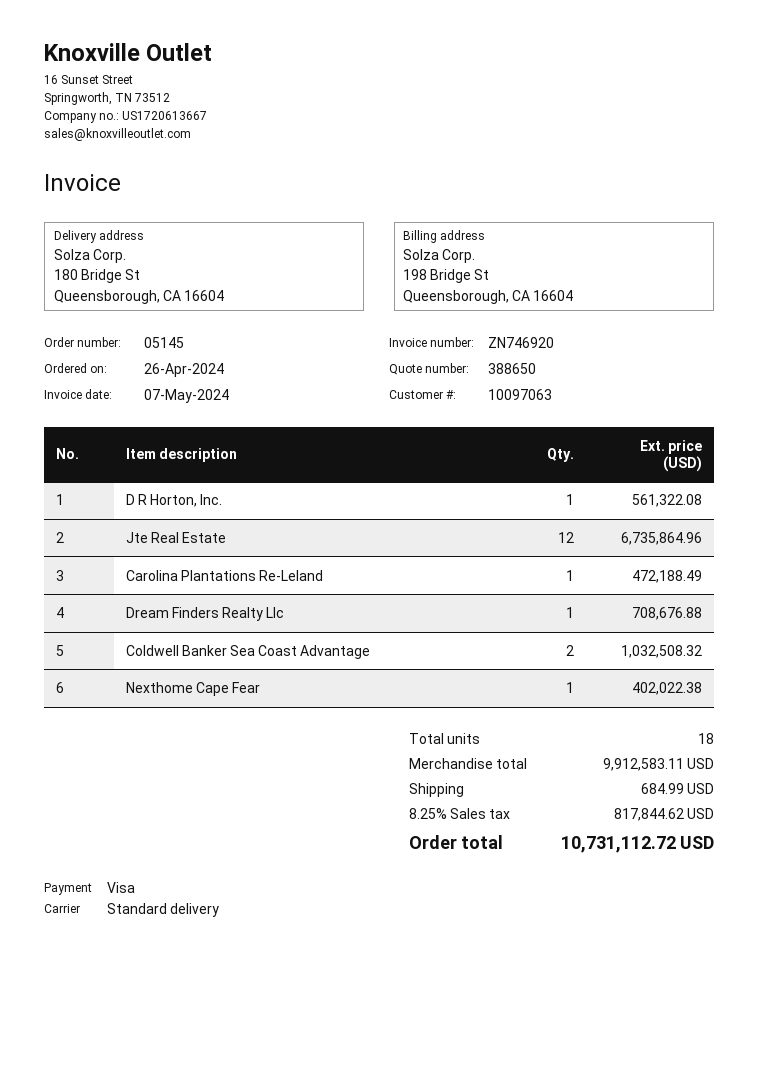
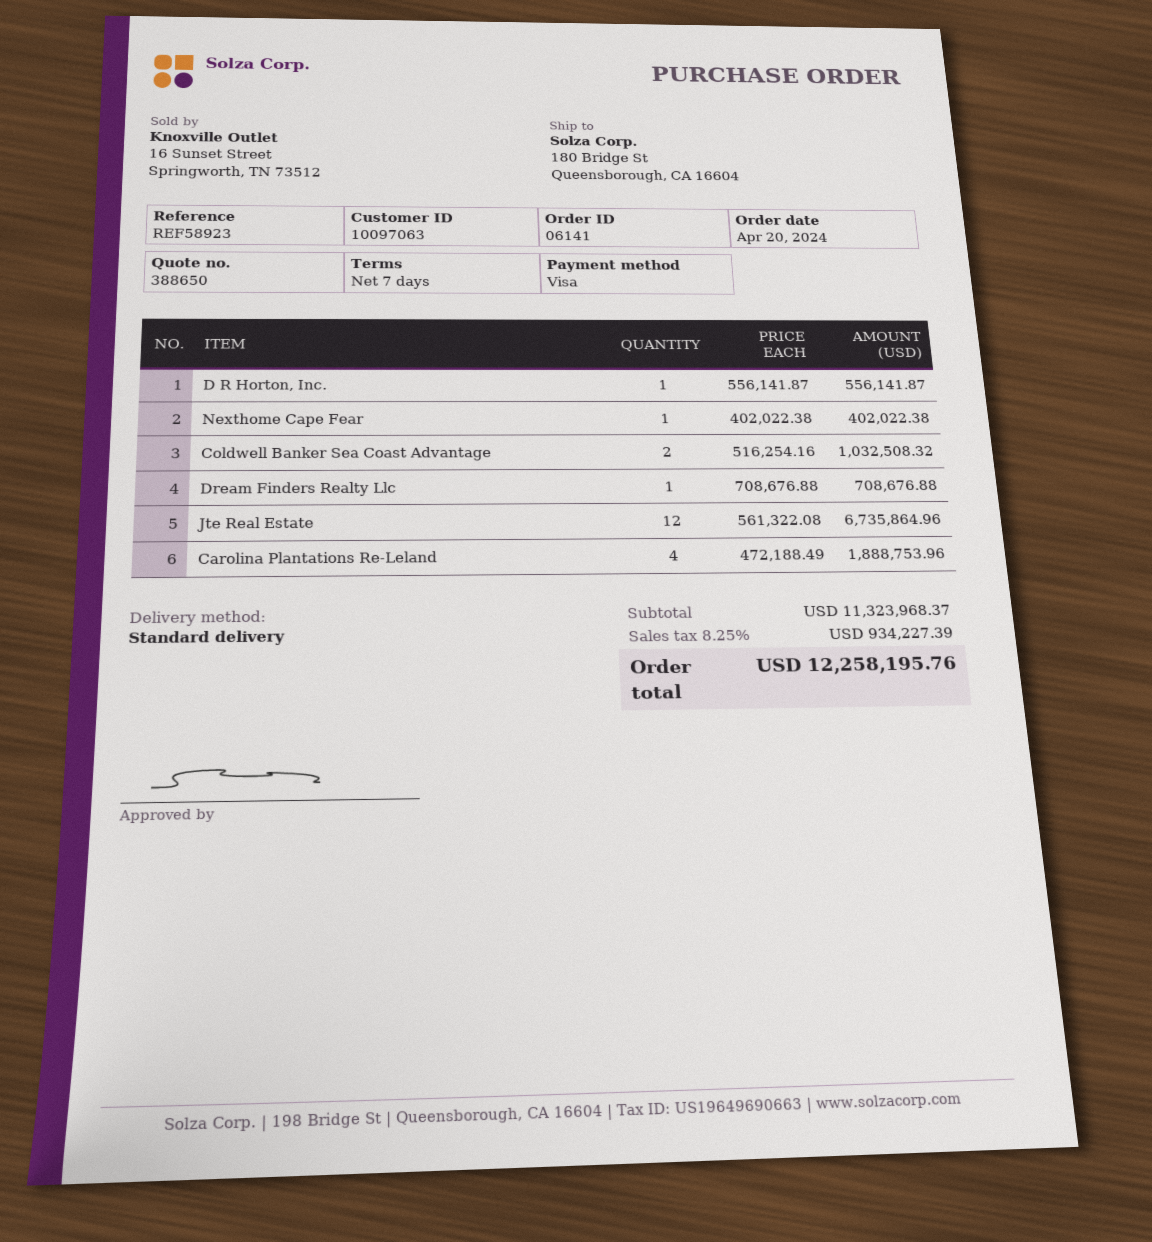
order number: 05145 -> 06141
order date: 2024-04-26 -> 2024-04-20
D R Horton, Inc.: 1 for 561322.08 -> 1 for 556141.87
Carolina Plantations Re-Leland: 1 for 472188.49 -> 4 for 1888753.96
subtotal: 9912583.11 -> 11323968.37
shipping: 684.99 -> none
tax: 8.25% = 817844.62 -> 8.25% = 934227.39
total: 10731112.72 -> 12258195.76

